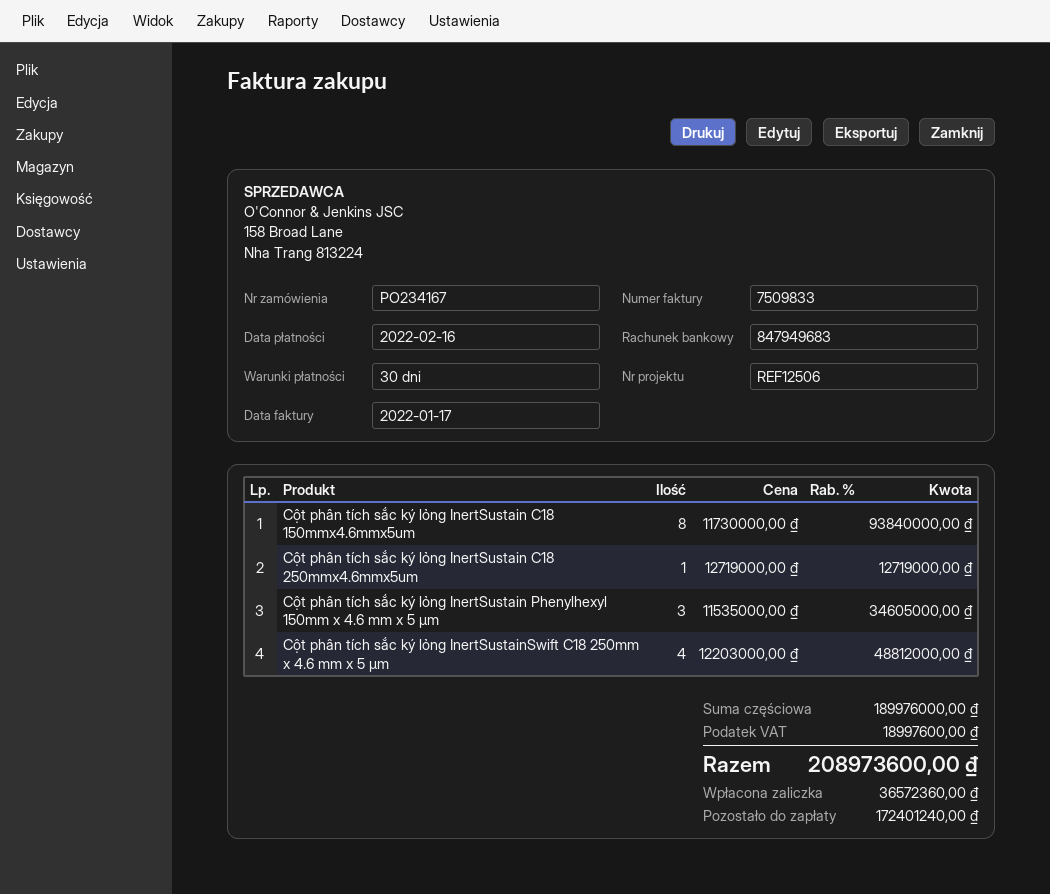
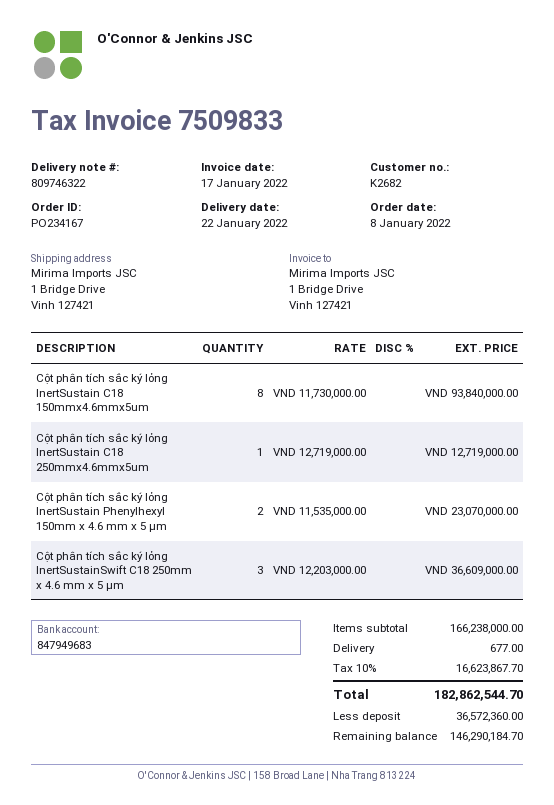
Cột phân tích sắc ký lỏng InertSustain Phenylhexyl 150mm x 4.6 mm x 5 µm: 3 x 11535000.00 = 34605000.00 -> 2 x 11535000.00 = 23070000.00
Cột phân tích sắc ký lỏng InertSustainSwift C18 250mm x 4.6 mm x 5 µm: 4 x 12203000.00 = 48812000.00 -> 3 x 12203000.00 = 36609000.00
subtotal: 189976000.00 -> 166238000.00
shipping: none -> 677.00
tax: 18997600.00 -> 16623867.70
total: 208973600.00 -> 182862544.70
balance: 172401240.00 -> 146290184.70

